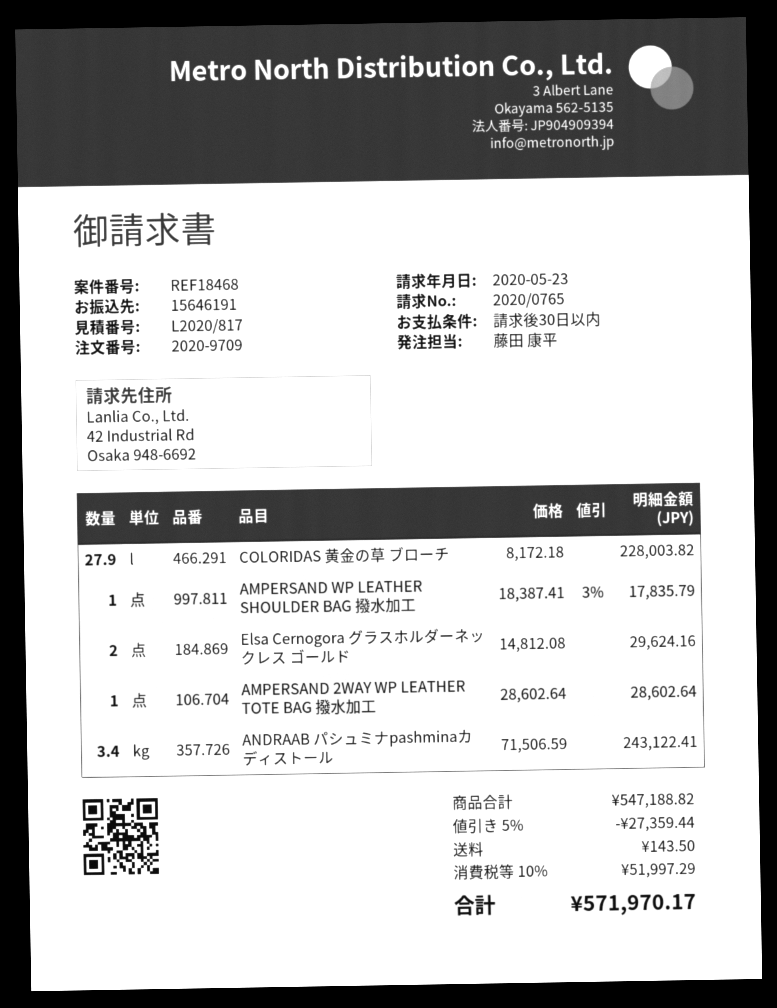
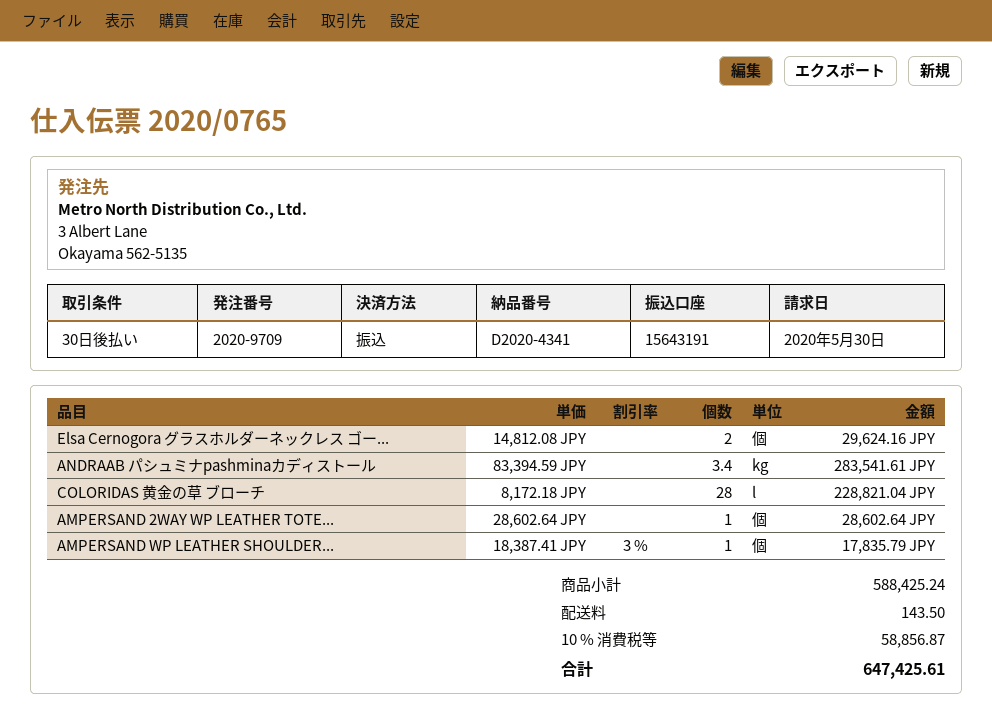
invoice date: 2020-05-23 -> 2020-05-30
bank account: 15646191 -> 15643191
COLORIDAS 黄金の草 ブローチ: 27.9 x 8172.18 = 228003.82 -> 28 x 8172.18 = 228821.04
ANDRAAB パシュミナpashminaカディストール: 3.4 x 71506.59 = 243122.41 -> 3.4 x 83394.59 = 283541.61
subtotal: 547188.82 -> 588425.24
discount: 5% = 27359.44 -> none
tax: 10% = 51997.29 -> 10% = 58856.87
total: 571970.17 -> 647425.61

